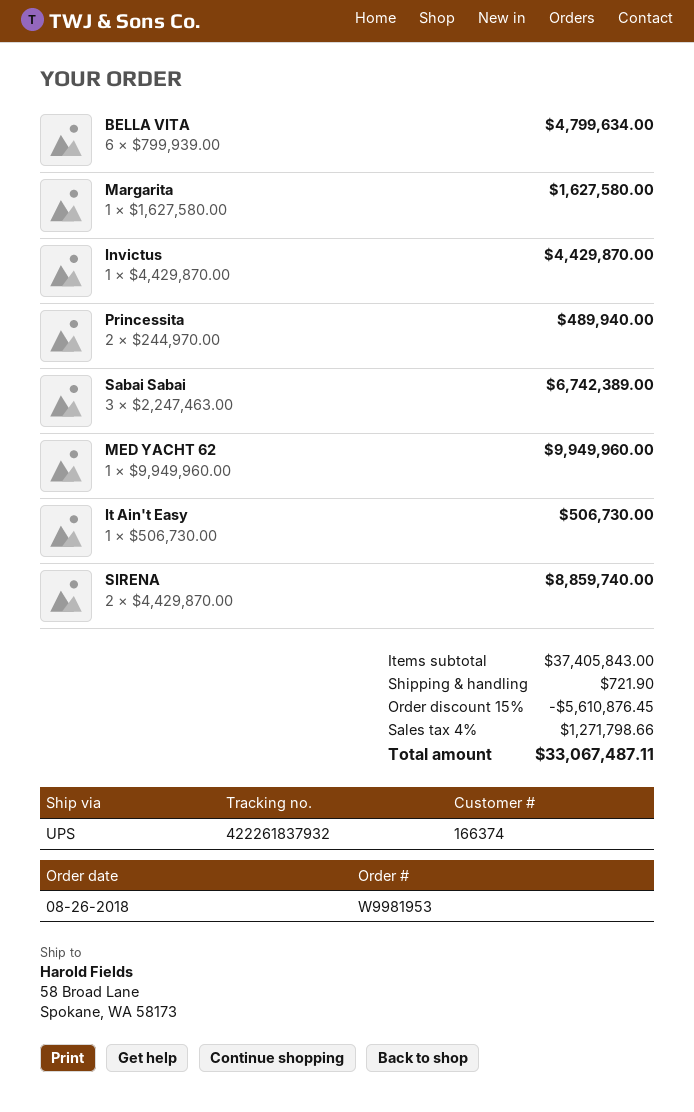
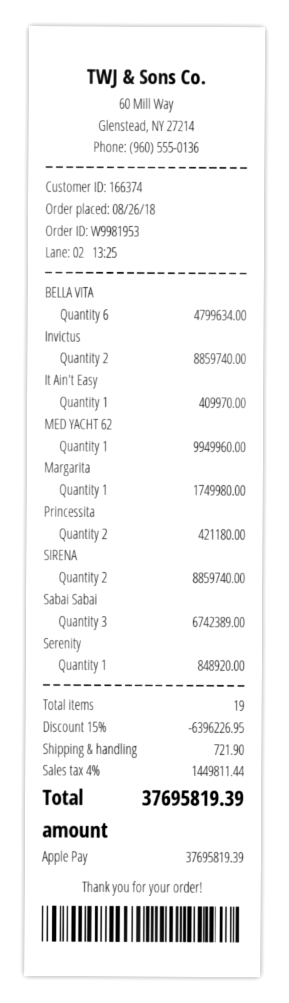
Margarita: 1 for 1627580.00 -> 1 for 1749980.00
Invictus: 1 for 4429870.00 -> 2 for 8859740.00
Princessita: 2 for 489940.00 -> 2 for 421180.00
It Ain't Easy: 1 for 506730.00 -> 1 for 409970.00
Serenity: none -> 1 for 848920.00
discount: 15% = 5610876.45 -> 15% = 6396226.95
tax: 4% = 1271798.66 -> 4% = 1449811.44
total: 33067487.11 -> 37695819.39

